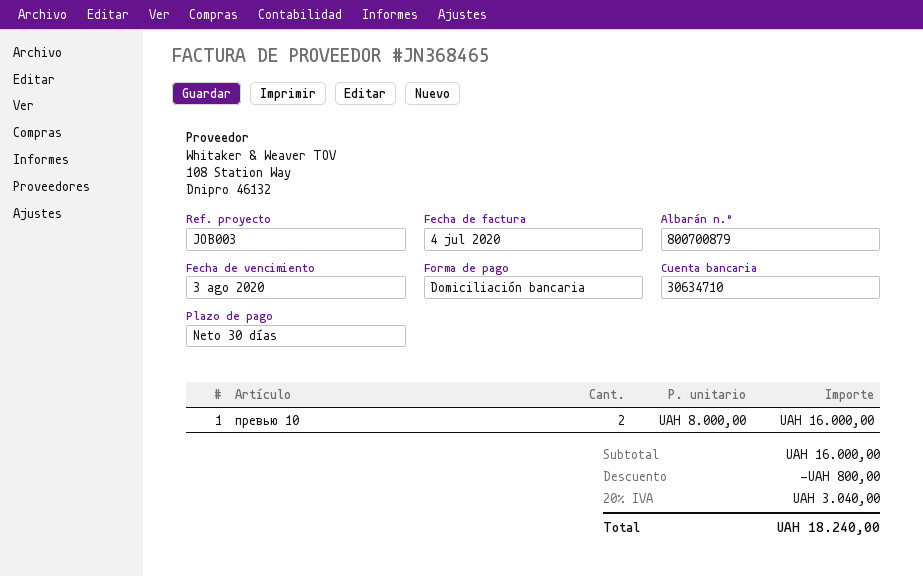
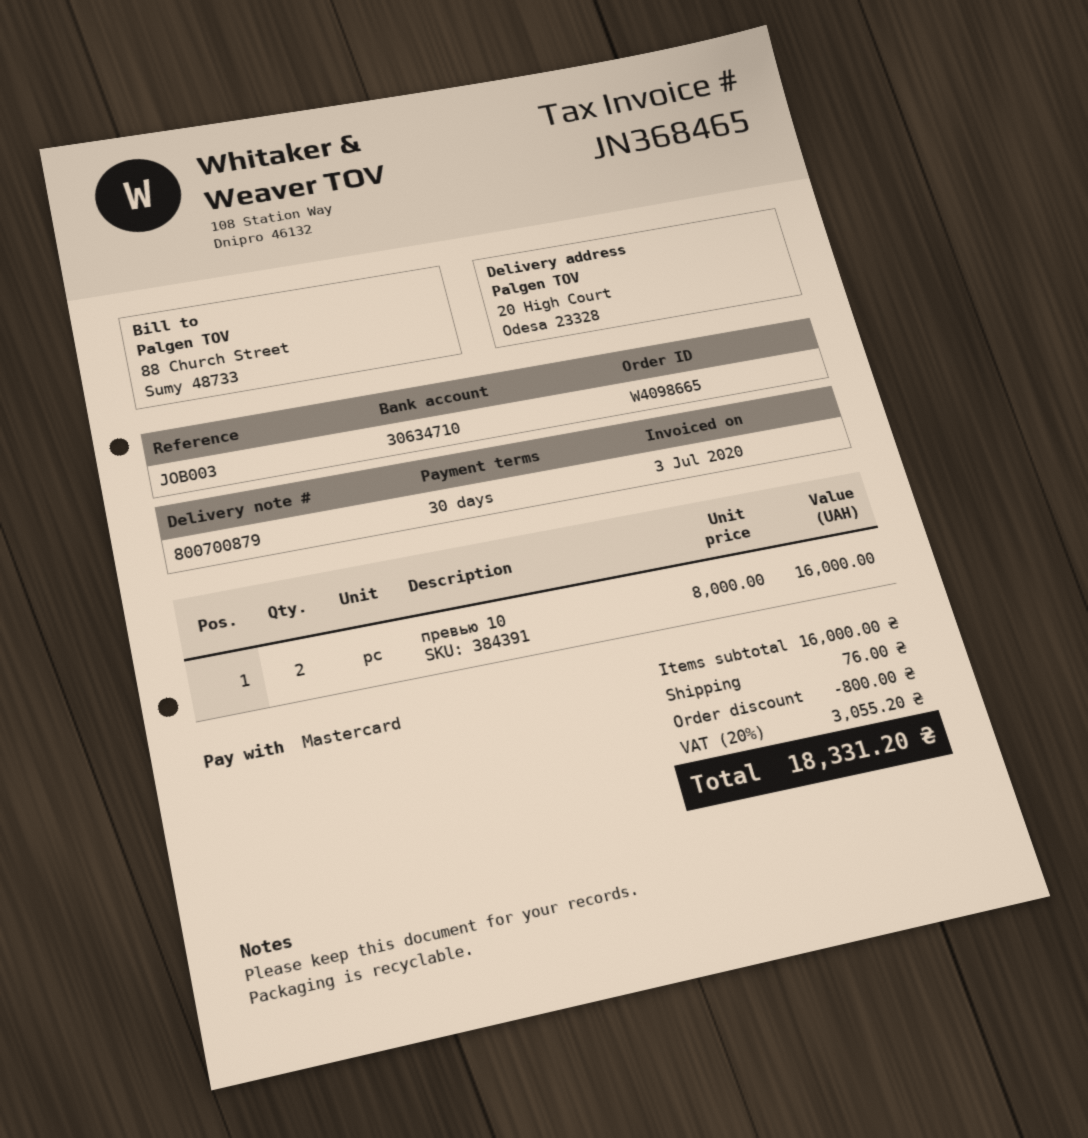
invoice date: 2020-07-04 -> 2020-07-03
payment method: direct debit -> Mastercard
shipping: none -> 76.00
tax: 20% = 3040.00 -> 20% = 3055.20
total: 18240.00 -> 18331.20

